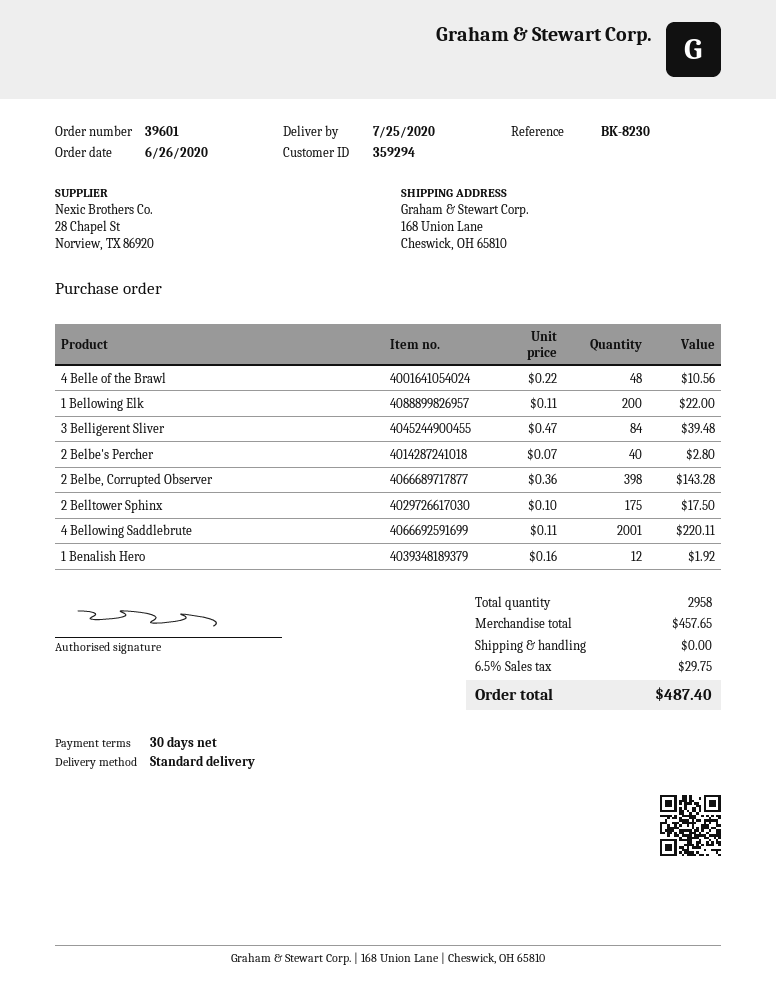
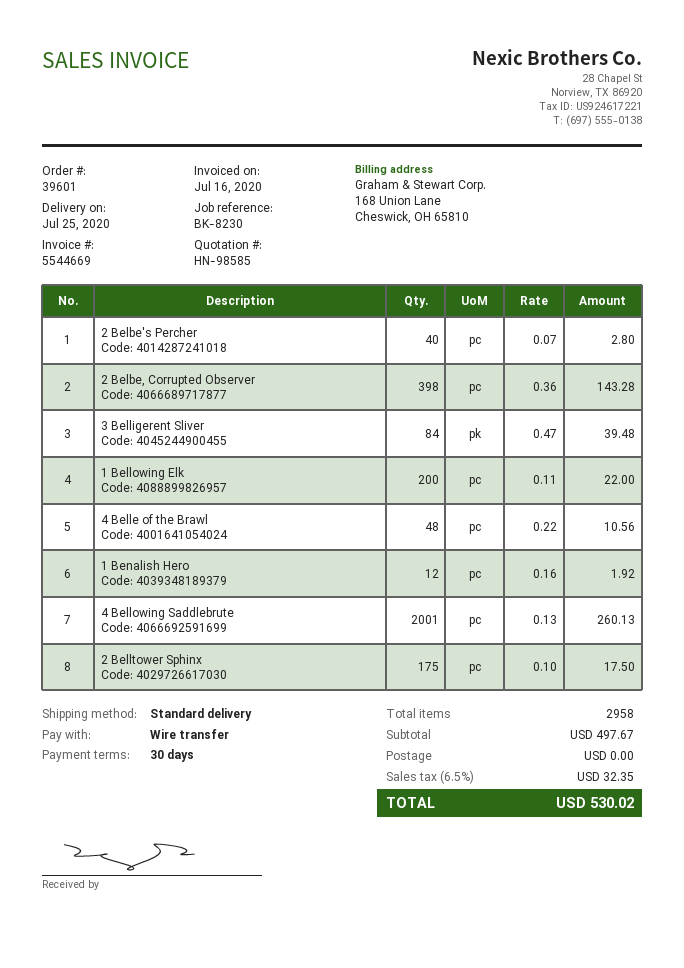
4 Bellowing Saddlebrute: 2001 x 0.11 = 220.11 -> 2001 x 0.13 = 260.13
subtotal: 457.65 -> 497.67
tax: 6.5% = 29.75 -> 6.5% = 32.35
total: 487.40 -> 530.02

